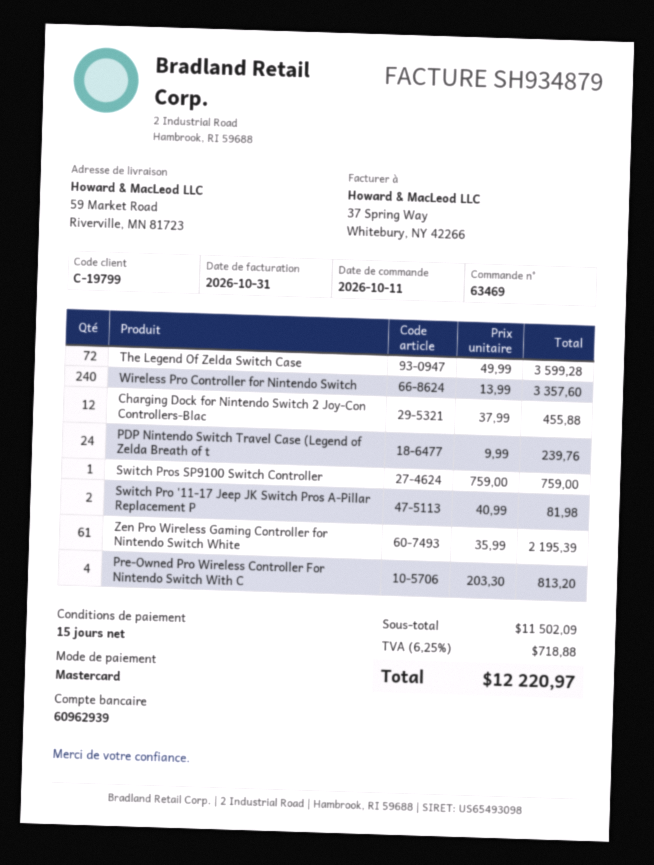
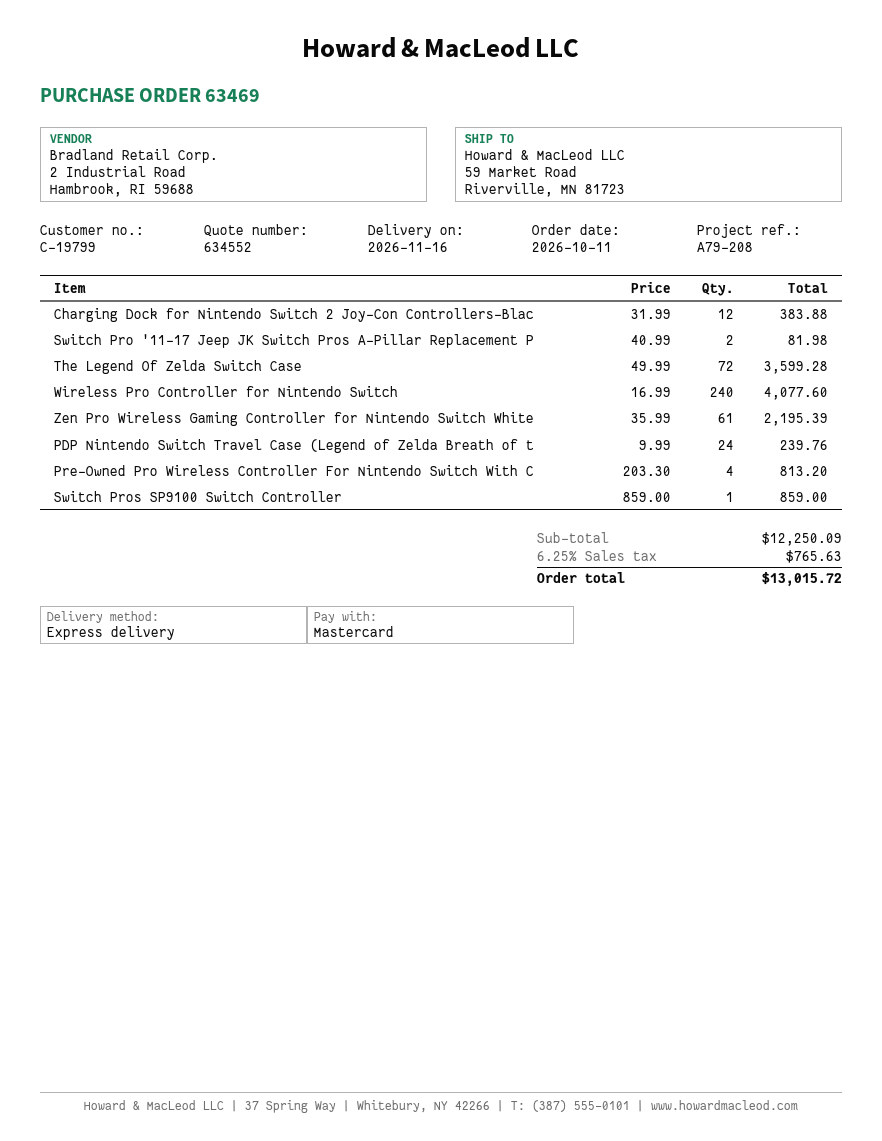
Wireless Pro Controller for Nintendo Switch: 240 x 13.99 = 3357.60 -> 240 x 16.99 = 4077.60
Charging Dock for Nintendo Switch 2 Joy-Con Controllers-Blac: 12 x 37.99 = 455.88 -> 12 x 31.99 = 383.88
Switch Pros SP9100 Switch Controller: 1 x 759.00 = 759.00 -> 1 x 859.00 = 859.00
subtotal: 11502.09 -> 12250.09
tax: 6.25% = 718.88 -> 6.25% = 765.63
total: 12220.97 -> 13015.72

